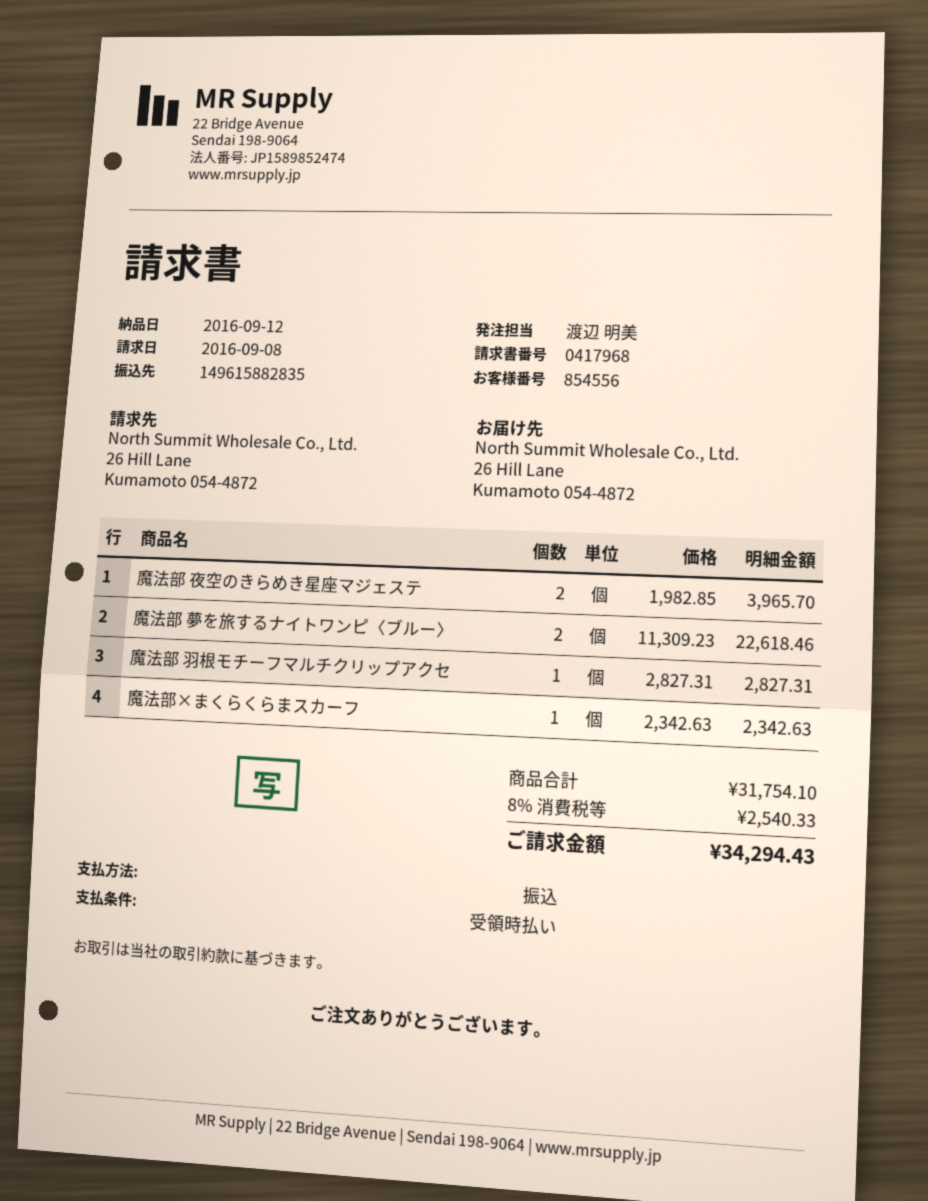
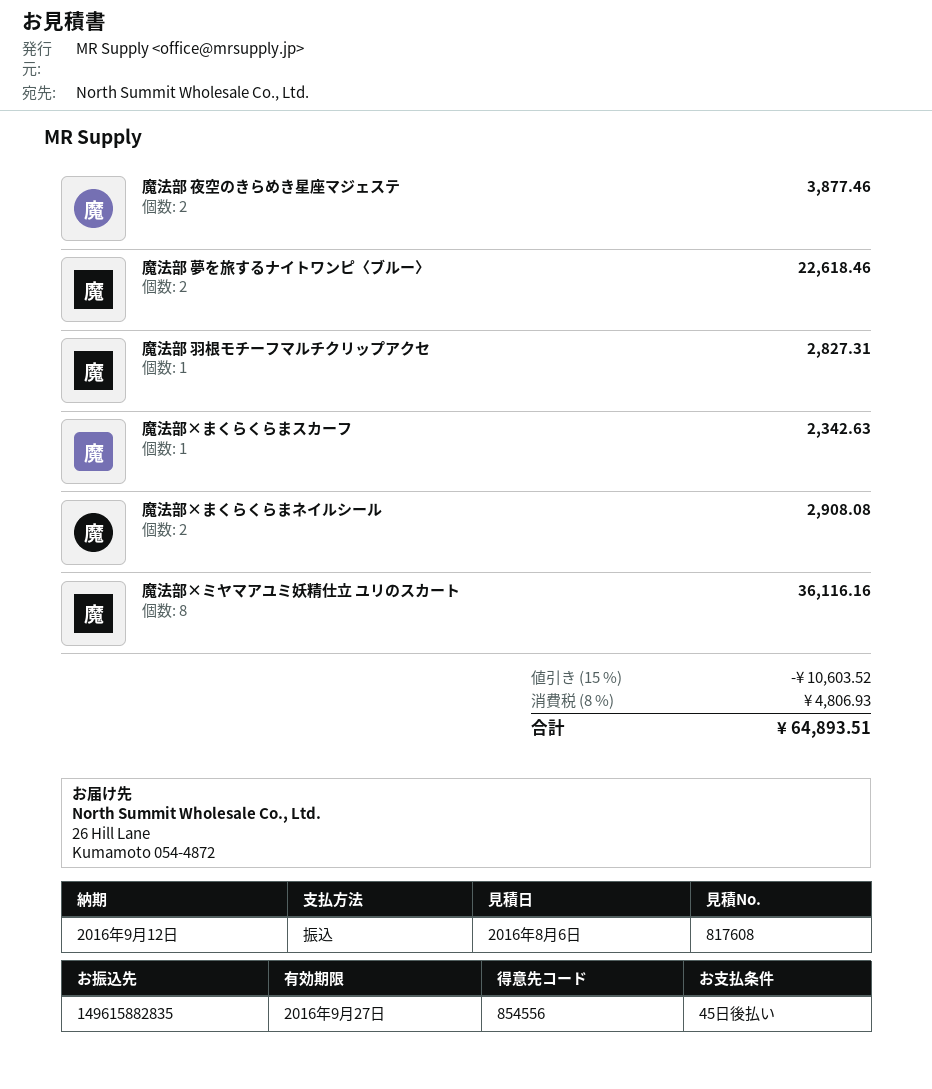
payment terms: on receipt -> 45 days
魔法部 夜空のきらめき星座マジェステ: 2 for 3965.70 -> 2 for 3877.46
魔法部×まくらくらまネイルシール: none -> 2 for 2908.08
魔法部×ミヤマアユミ妖精仕立 ユリのスカート: none -> 8 for 36116.16
discount: none -> 15% = 10603.52
tax: 8% = 2540.33 -> 8% = 4806.93
total: 34294.43 -> 64893.51

